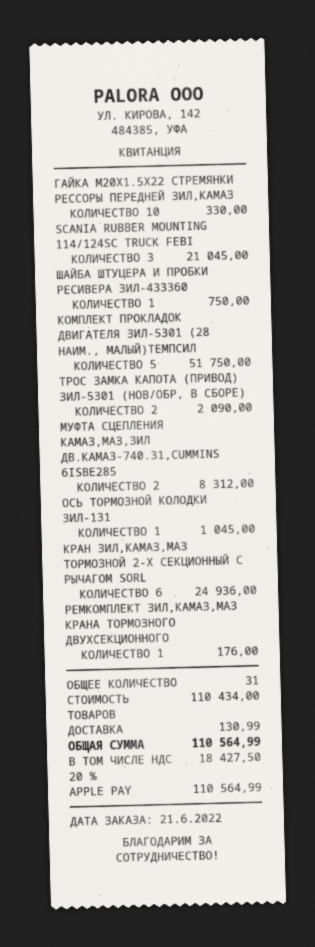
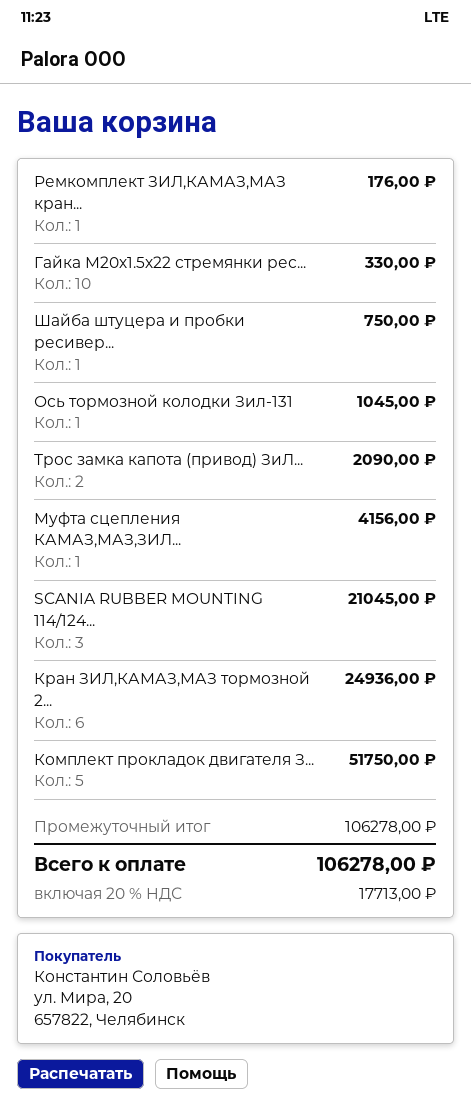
МУФТА СЦЕПЛЕНИЯ КАМАЗ,МАЗ,ЗИЛ ДВ.КАМАЗ-740.31,CUMMINS 6ISBE285: 2 for 8312.00 -> 1 for 4156.00
subtotal: 110434.00 -> 106278.00
shipping: 130.99 -> none
tax: 20% = 18427.50 -> 20% = 17713.00
total: 110564.99 -> 106278.00

